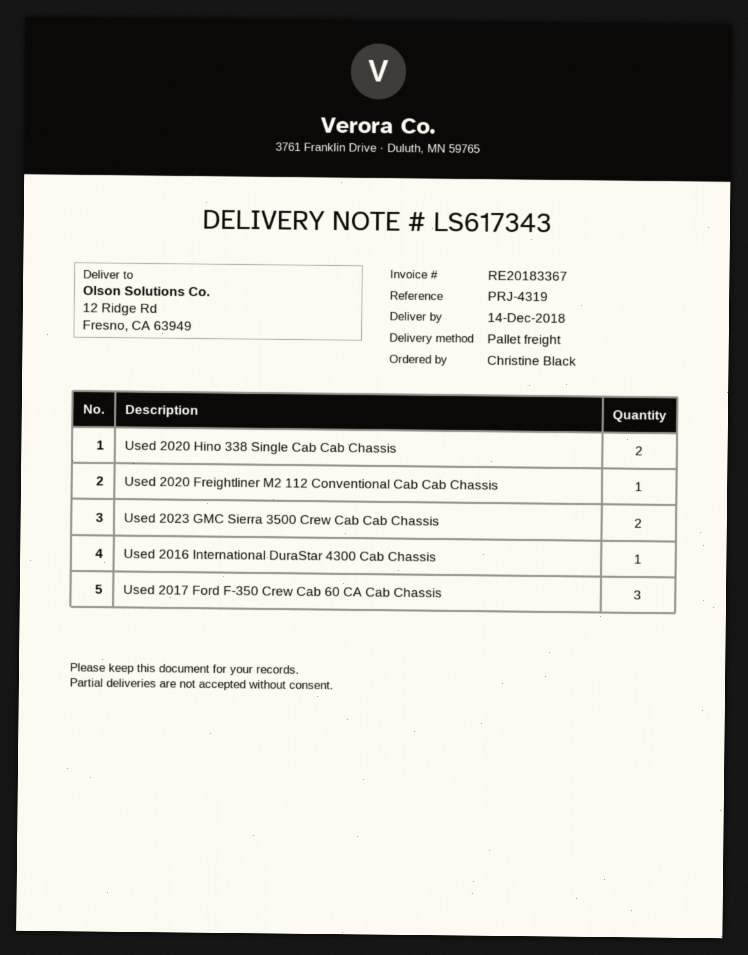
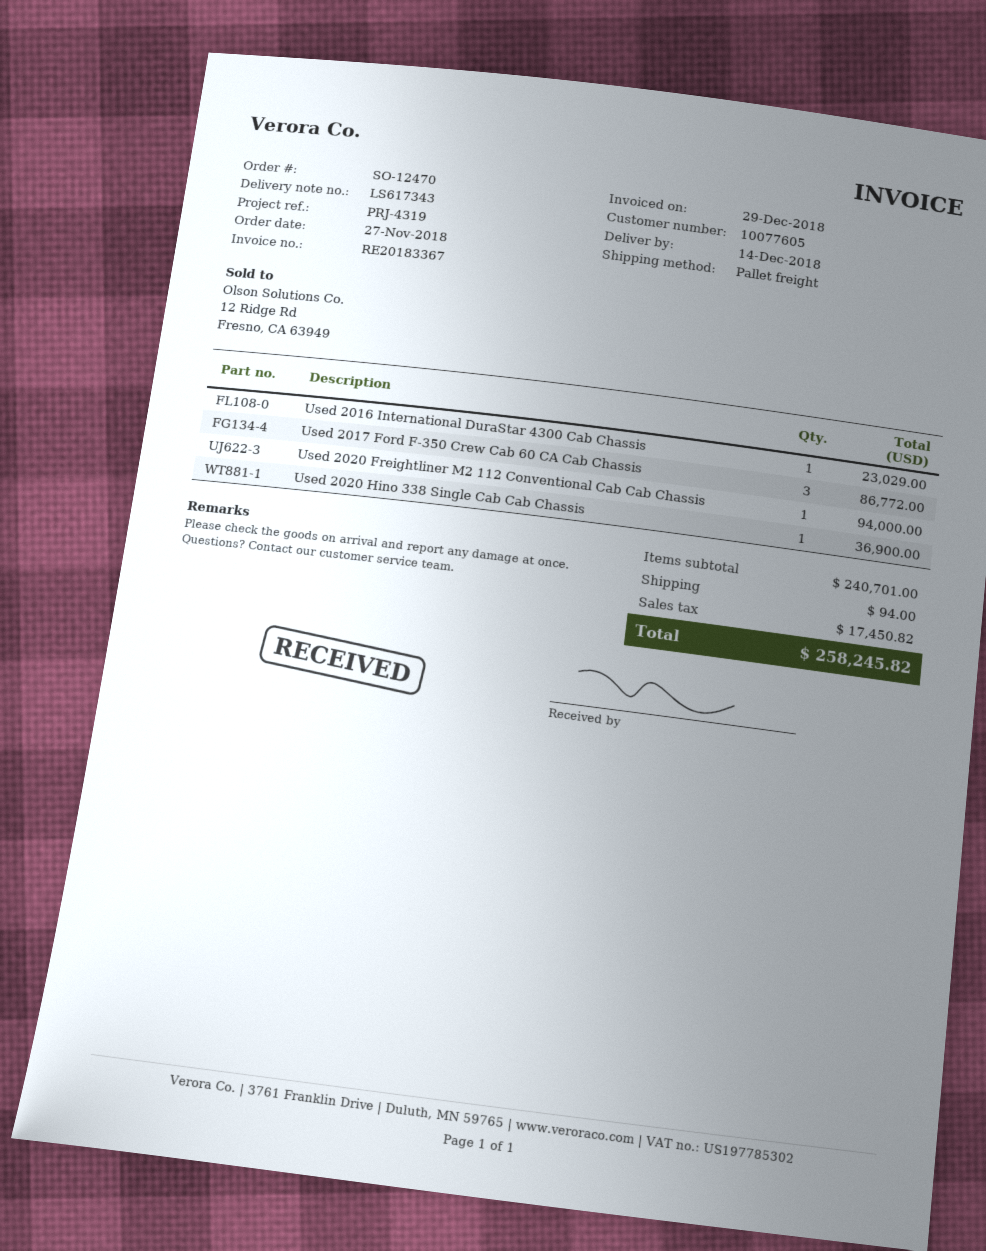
Used 2020 Hino 338 Single Cab Cab Chassis: 2 -> 1
Used 2023 GMC Sierra 3500 Crew Cab Cab Chassis: 2 -> none

